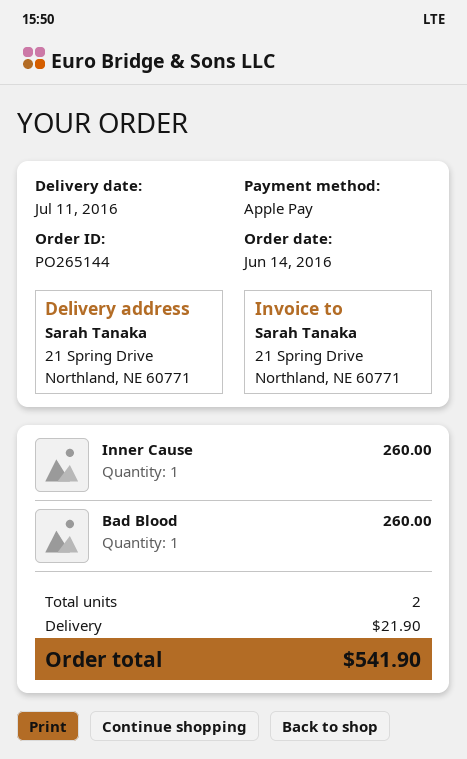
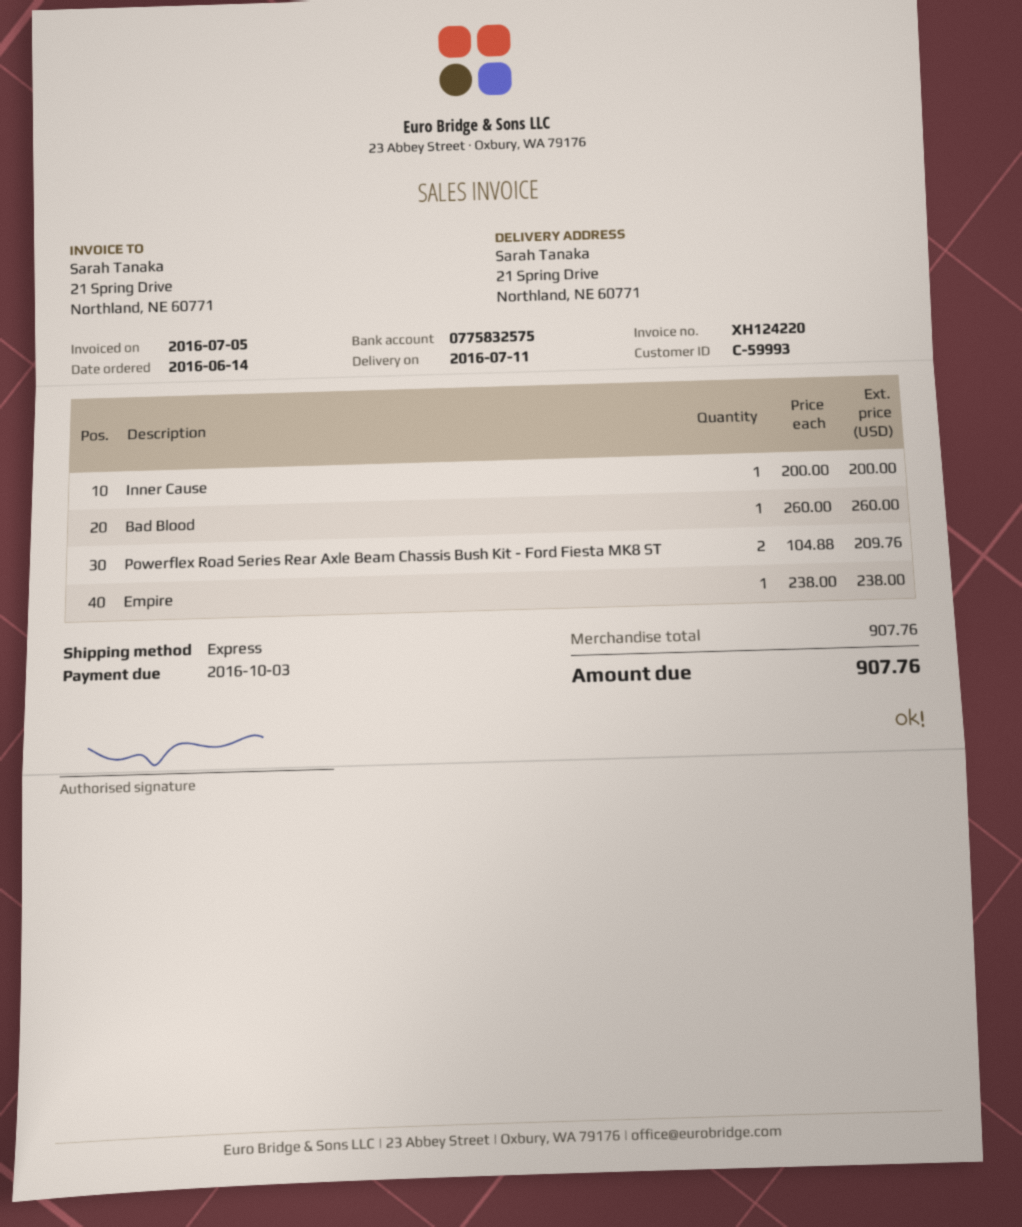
Inner Cause: 1 for 260.00 -> 1 for 200.00
Powerflex Road Series Rear Axle Beam Chassis Bush Kit - Ford Fiesta MK8 ST: none -> 2 for 209.76
Empire: none -> 1 for 238.00
shipping: 21.90 -> none
total: 541.90 -> 907.76

